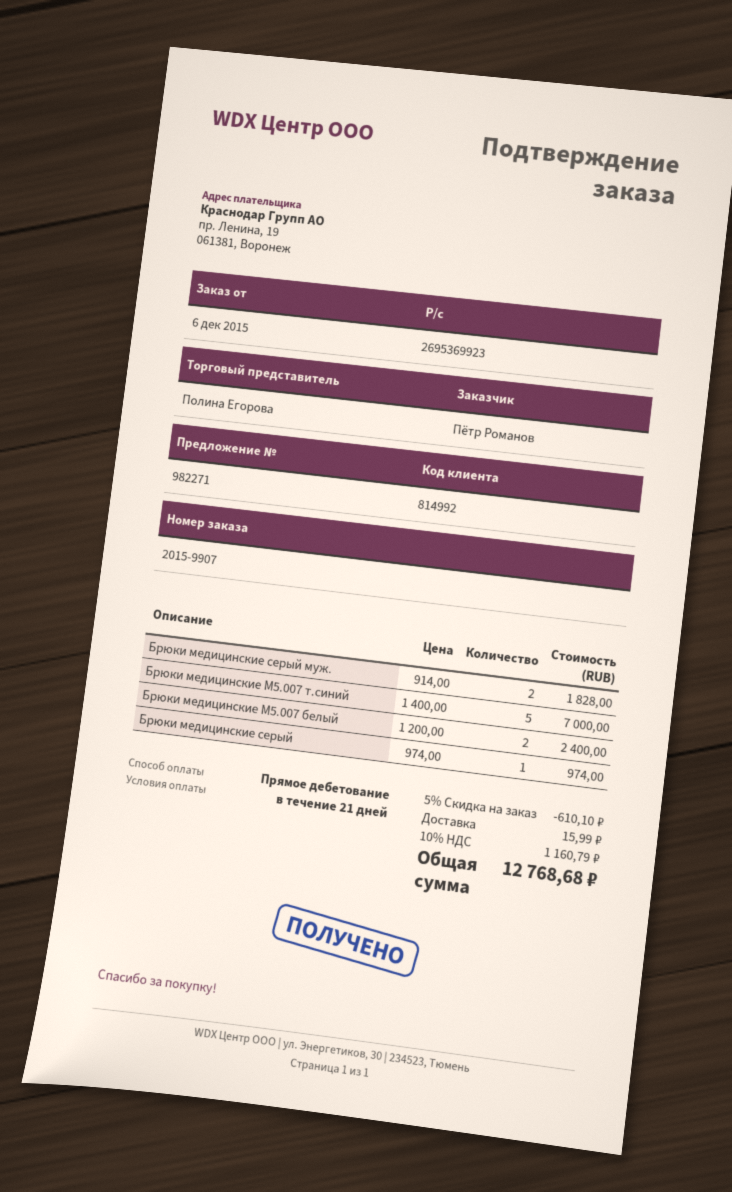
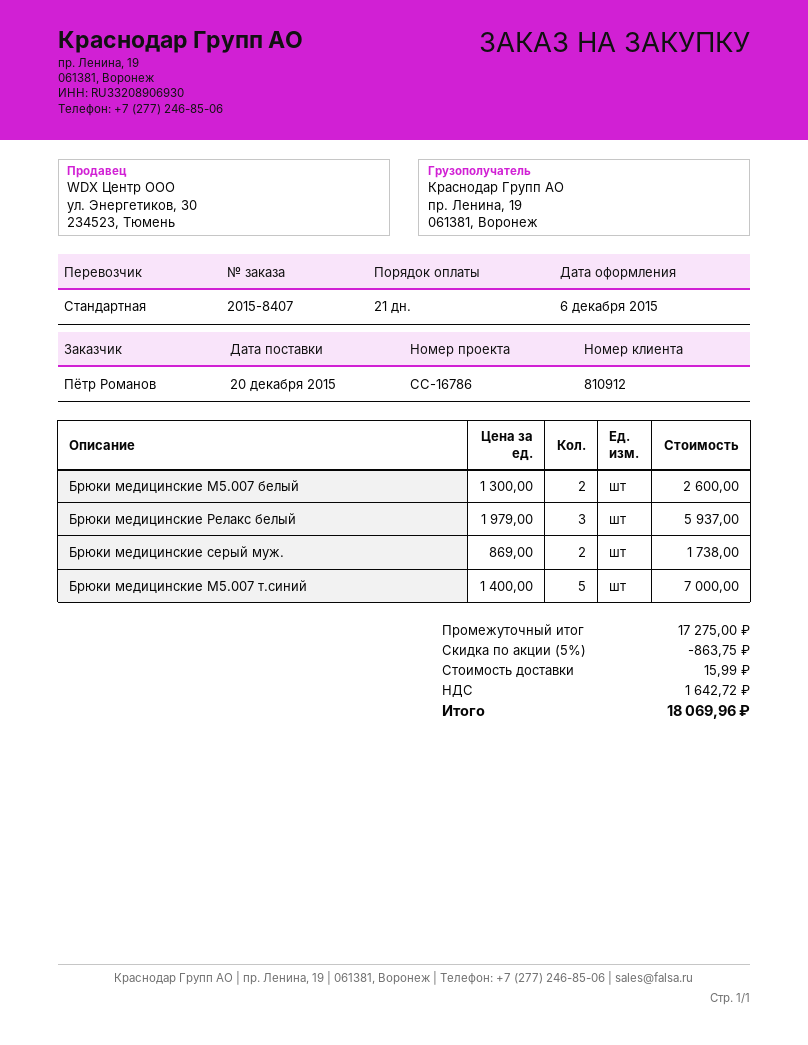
order number: 2015-9907 -> 2015-8407
customer number: 814992 -> 810912
Брюки медицинские серый муж.: 2 x 914.00 = 1828.00 -> 2 x 869.00 = 1738.00
Брюки медицинские М5.007 белый: 2 x 1200.00 = 2400.00 -> 2 x 1300.00 = 2600.00
Брюки медицинские серый: 1 x 974.00 = 974.00 -> none
Брюки медицинские Релакс белый: none -> 3 x 1979.00 = 5937.00
discount: 5% = 610.10 -> 5% = 863.75
tax: 1160.79 -> 1642.72
total: 12768.68 -> 18069.96

